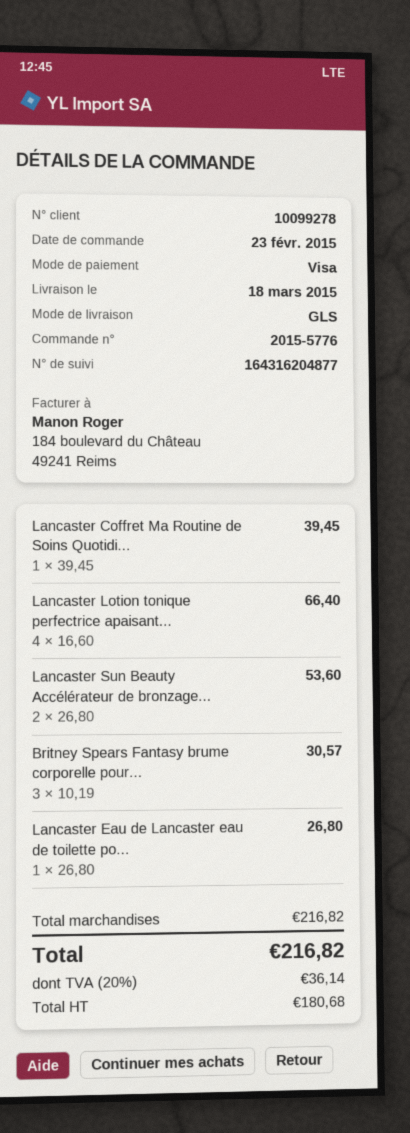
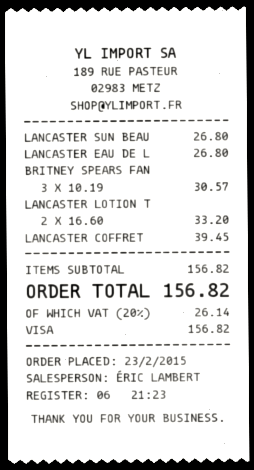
Lancaster Lotion tonique perfectrice apaisant...: 4 x 16.60 = 66.40 -> 2 x 16.60 = 33.20
Lancaster Sun Beauty Accélérateur de bronzage...: 2 x 26.80 = 53.60 -> 1 x 26.80 = 26.80
subtotal: 216.82 -> 156.82
tax: 20% = 36.14 -> 20% = 26.14
total: 216.82 -> 156.82

